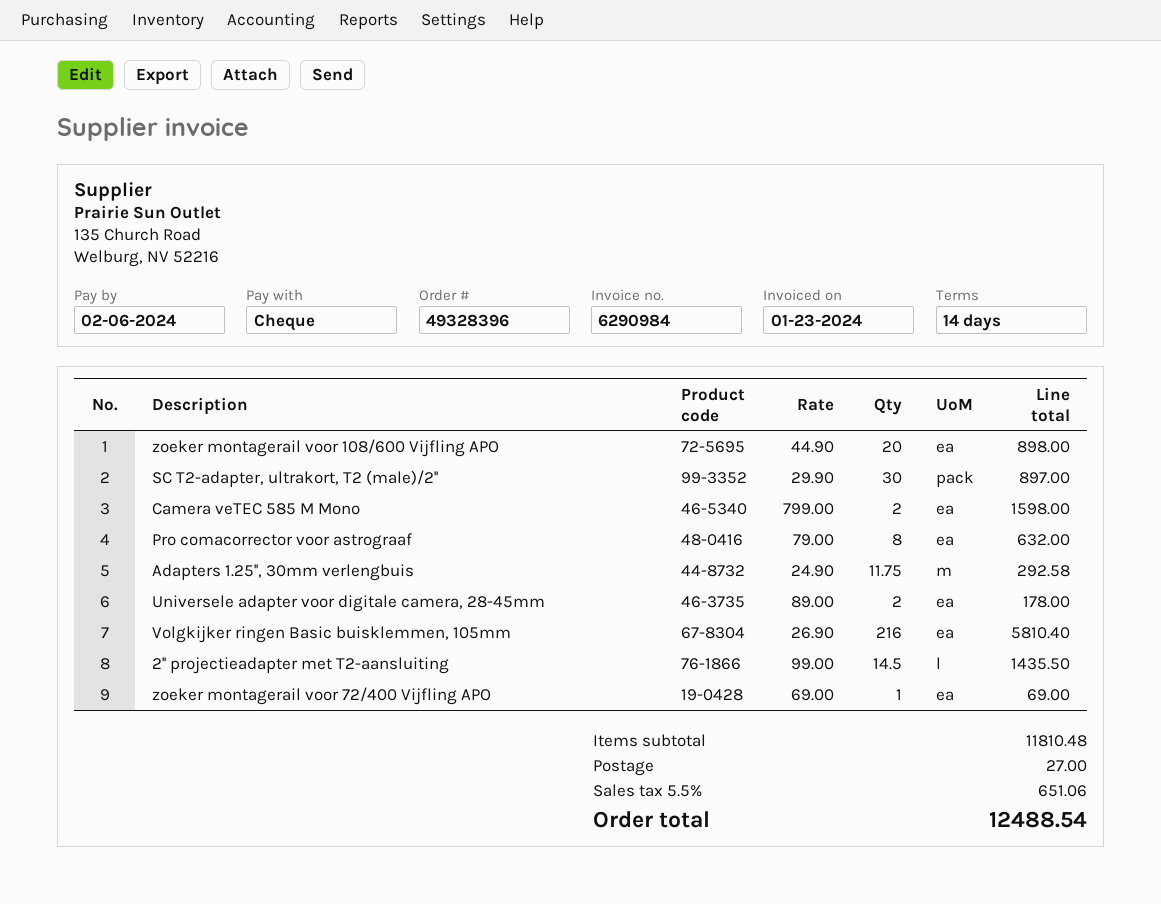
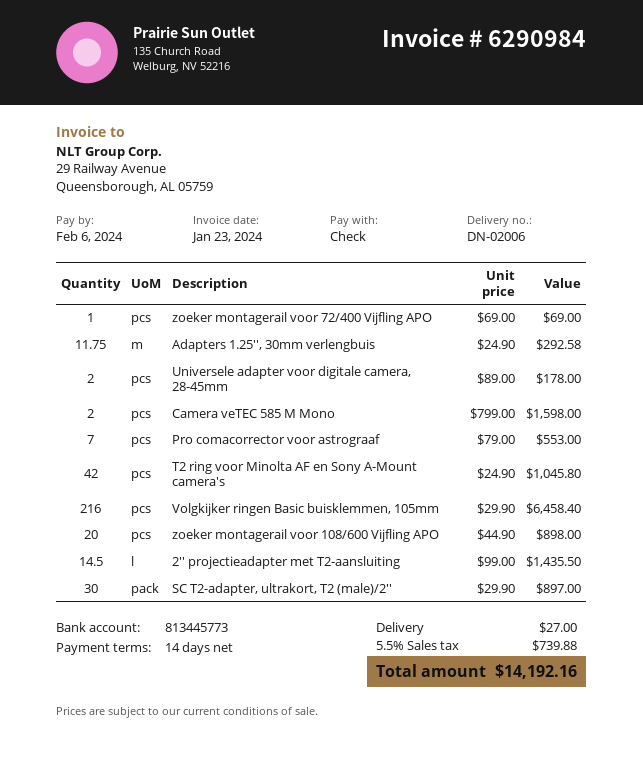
Pro comacorrector voor astrograaf: 8 x 79.00 = 632.00 -> 7 x 79.00 = 553.00
Volgkijker ringen Basic buisklemmen, 105mm: 216 x 26.90 = 5810.40 -> 216 x 29.90 = 6458.40
T2 ring voor Minolta AF en Sony A-Mount camera's: none -> 42 x 24.90 = 1045.80
tax: 5.5% = 651.06 -> 5.5% = 739.88
total: 12488.54 -> 14192.16

